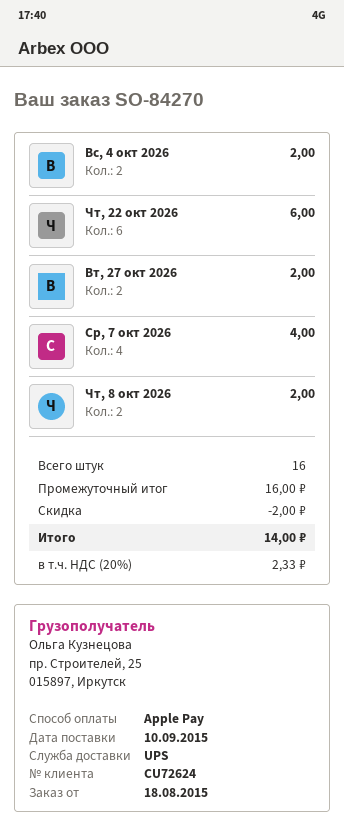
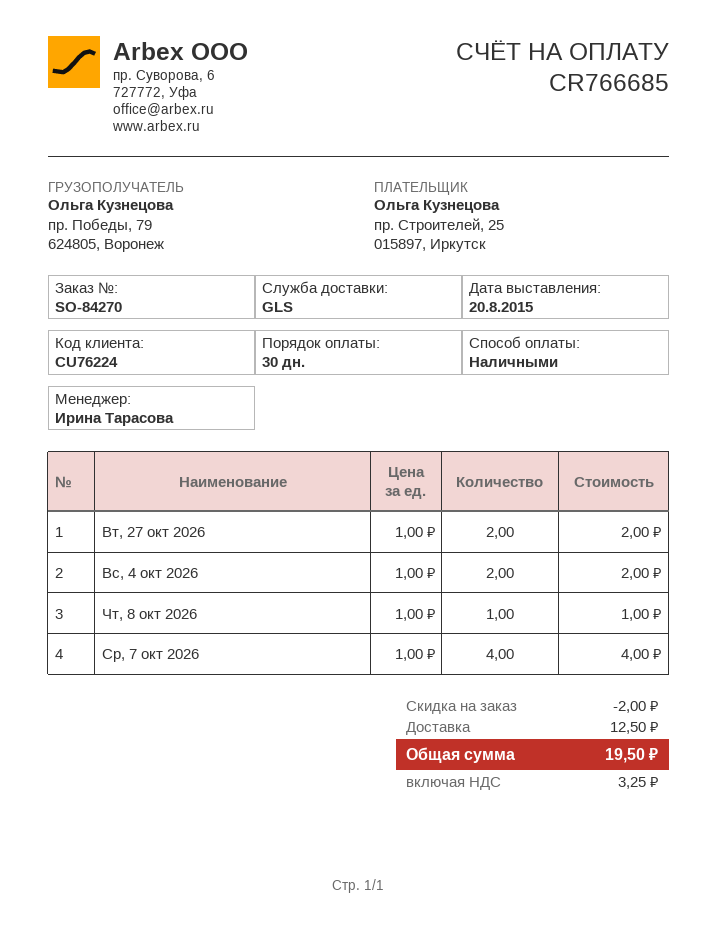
customer number: CU72624 -> CU76224
payment method: Apple Pay -> cash
shipping method: UPS -> GLS
ship to: пр. Строителей, 25, 015897, Иркутск -> пр. Победы, 79, 624805, Воронеж
Чт, 22 окт 2026: 6 for 6.00 -> none
Чт, 8 окт 2026: 2 for 2.00 -> 1 for 1.00
shipping: none -> 12.50
tax: 2.33 -> 3.25
total: 14.00 -> 19.50

